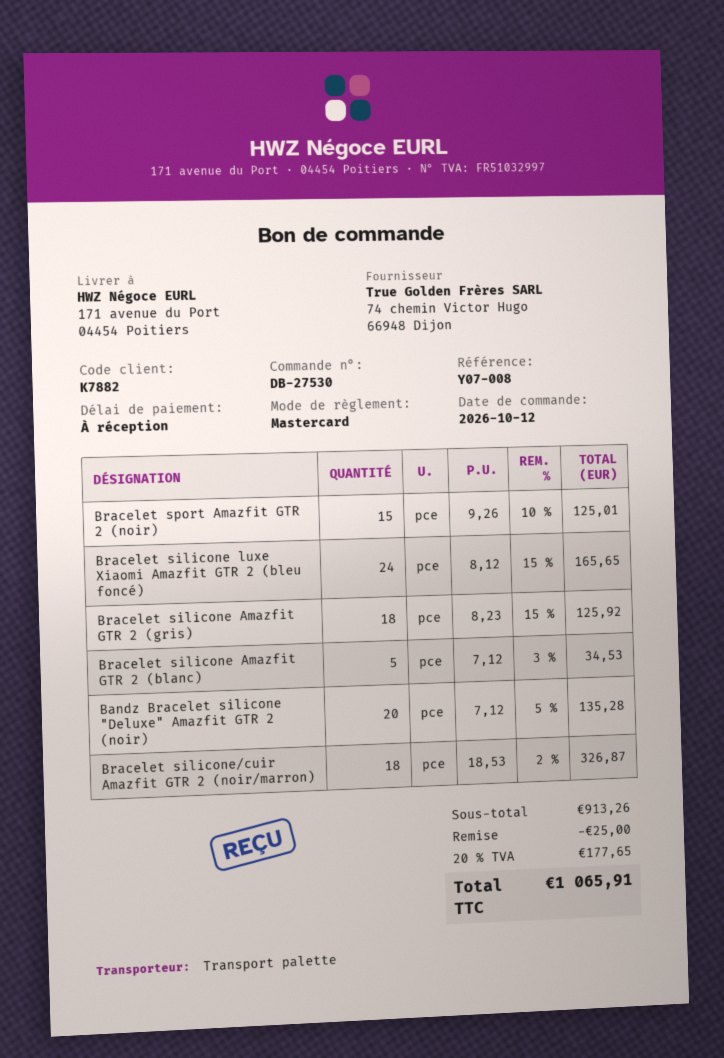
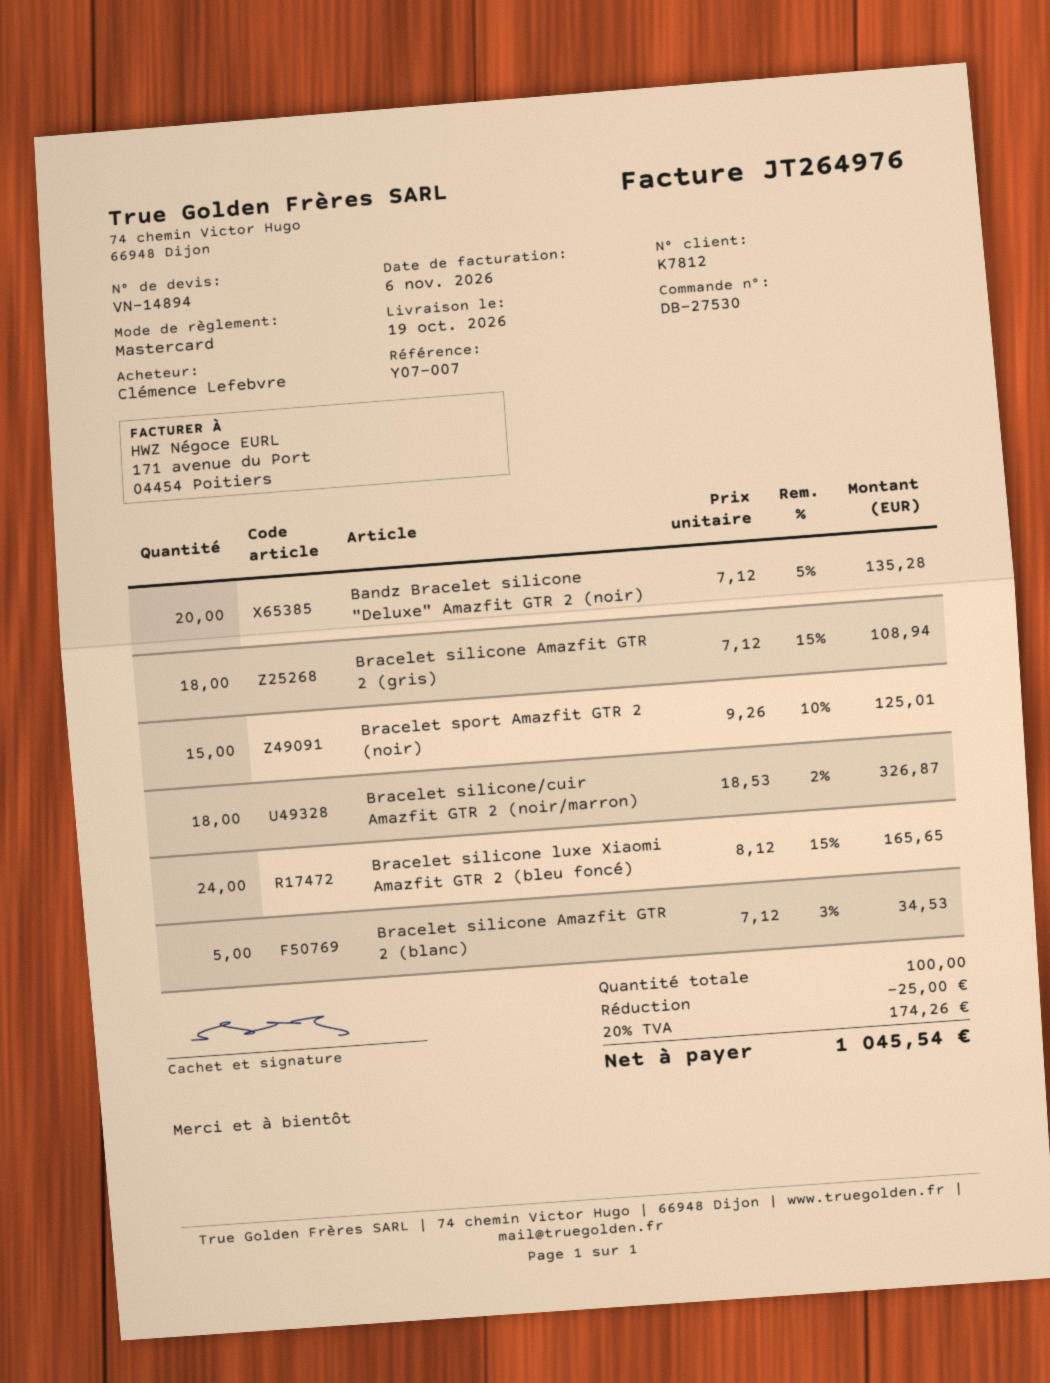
customer number: K7882 -> K7812
reference: Y07-008 -> Y07-007
Bracelet silicone Amazfit GTR 2 (gris): 18 x 8.23 - 15% = 125.92 -> 18 x 7.12 - 15% = 108.94
tax: 20% = 177.65 -> 20% = 174.26
total: 1065.91 -> 1045.54

